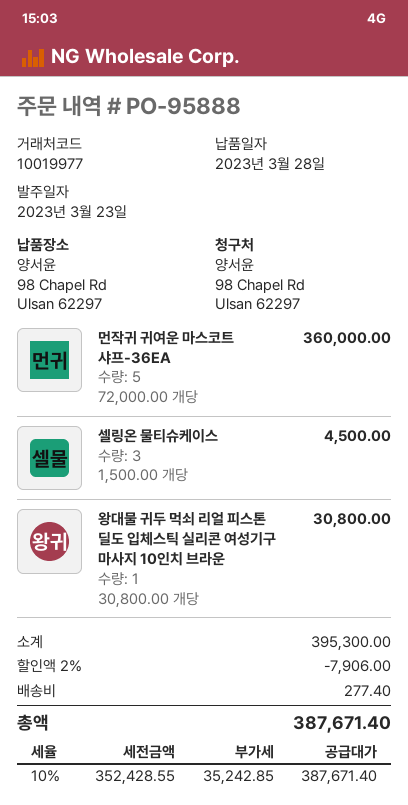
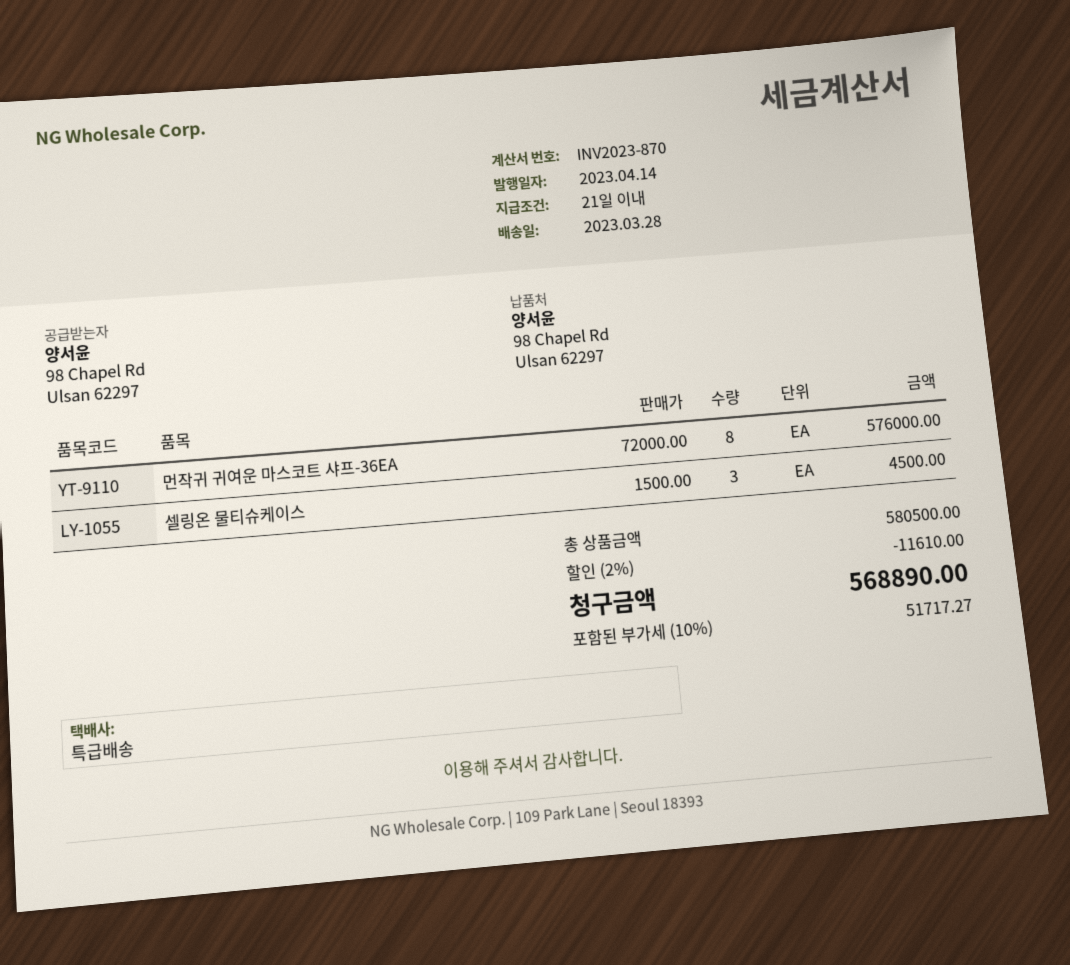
먼작귀 귀여운 마스코트 샤프-36EA: 5 x 72000.00 = 360000.00 -> 8 x 72000.00 = 576000.00
왕대물 귀두 먹쇠 리얼 피스톤 딜도 입체스틱 실리콘 여성기구 마사지 10인치 브라운: 1 x 30800.00 = 30800.00 -> none
subtotal: 395300.00 -> 580500.00
discount: 2% = 7906.00 -> 2% = 11610.00
shipping: 277.40 -> none
tax: 10% = 35242.85 -> 10% = 51717.27
total: 387671.40 -> 568890.00

